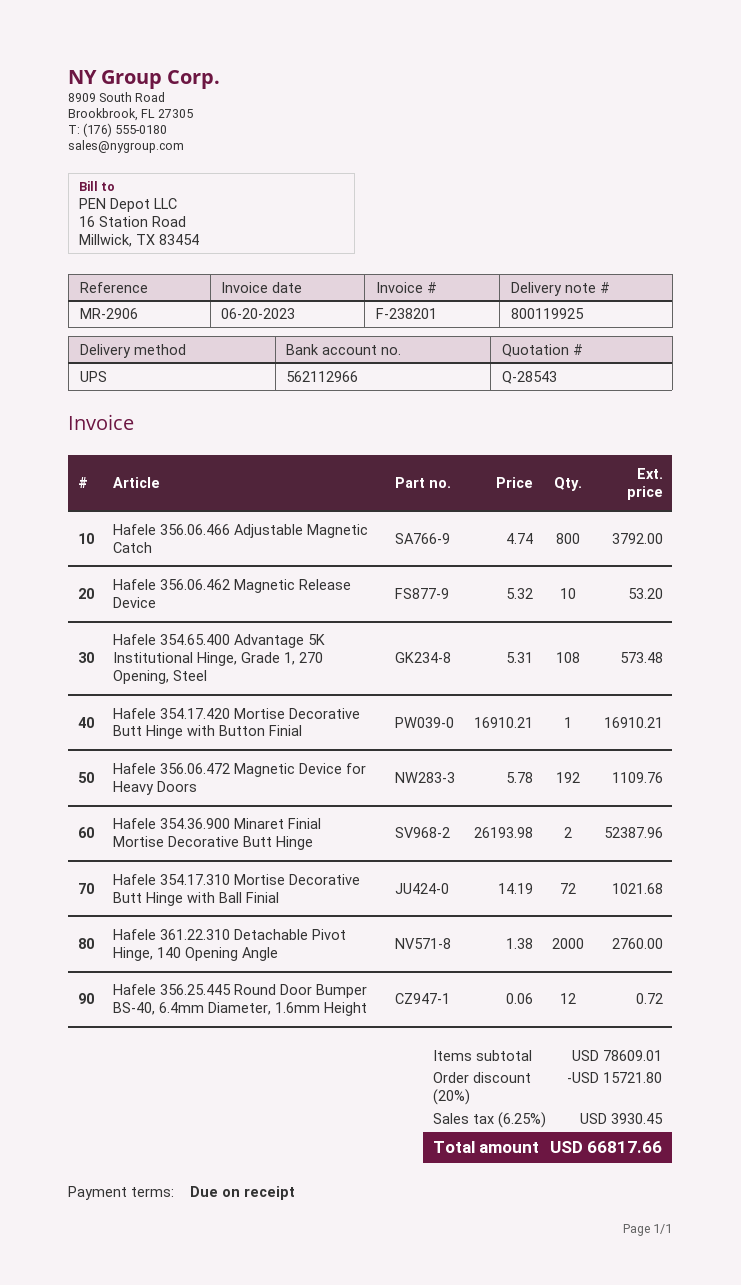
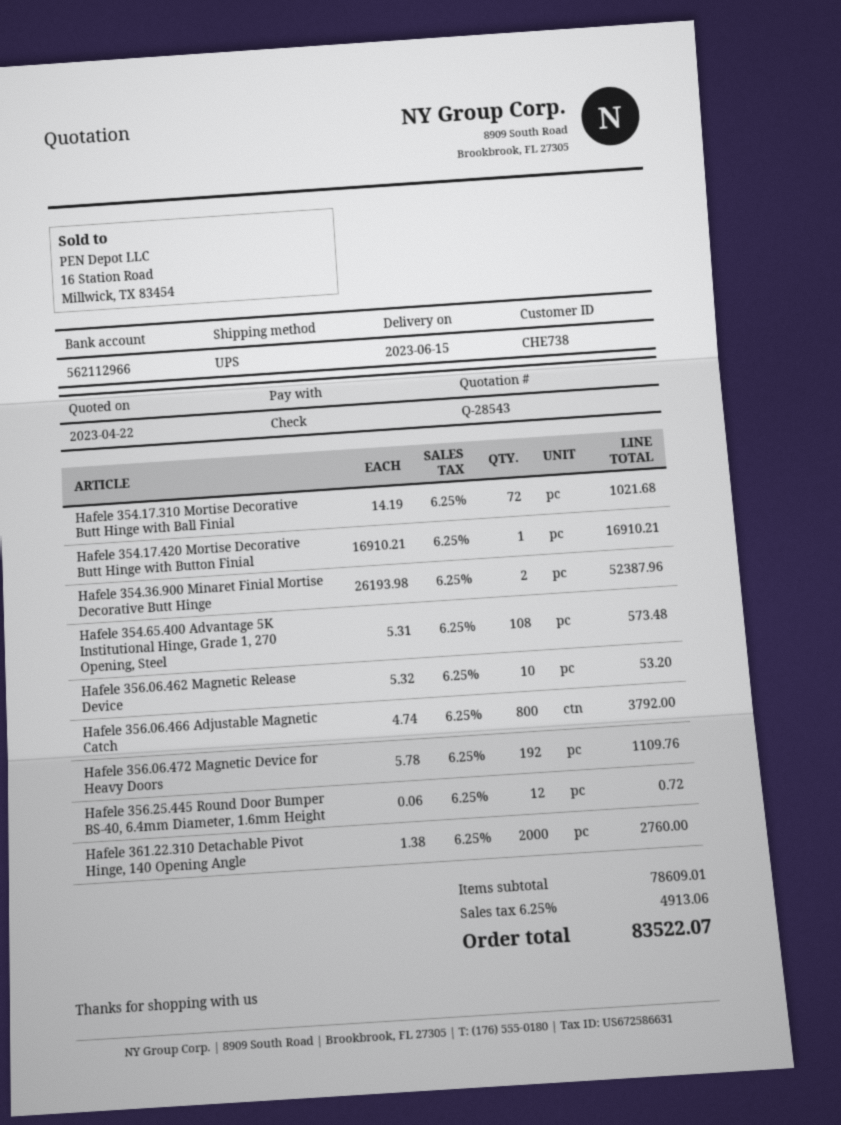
discount: 20% = 15721.80 -> none
tax: 6.25% = 3930.45 -> 6.25% = 4913.06
total: 66817.66 -> 83522.07

